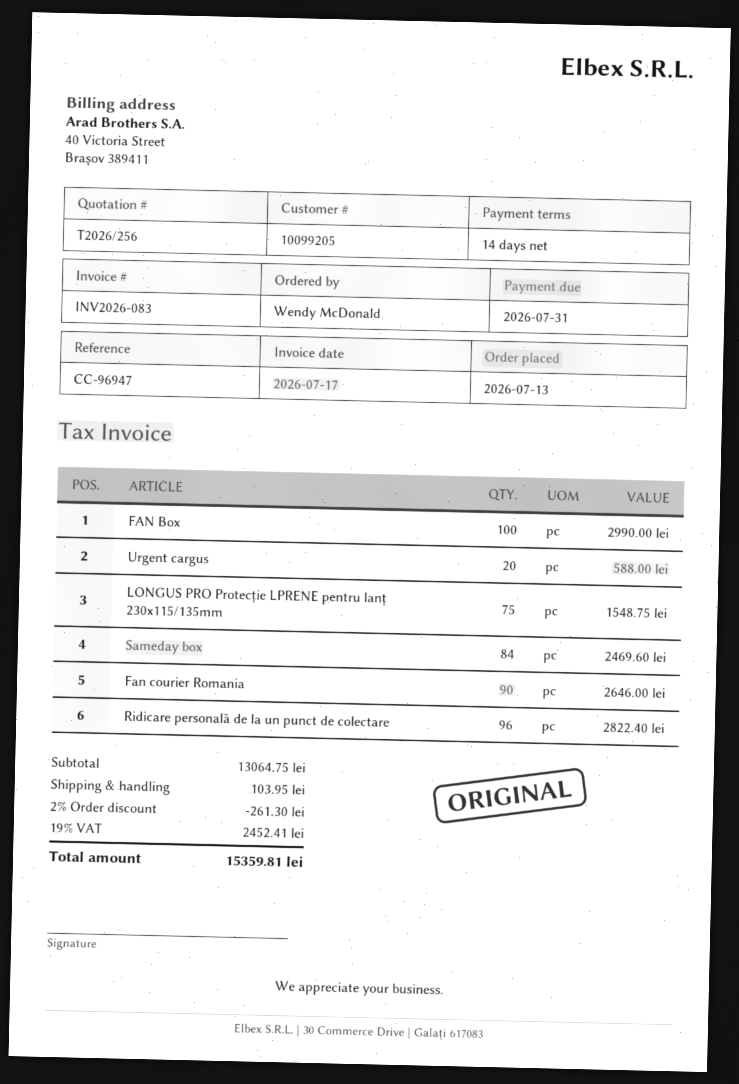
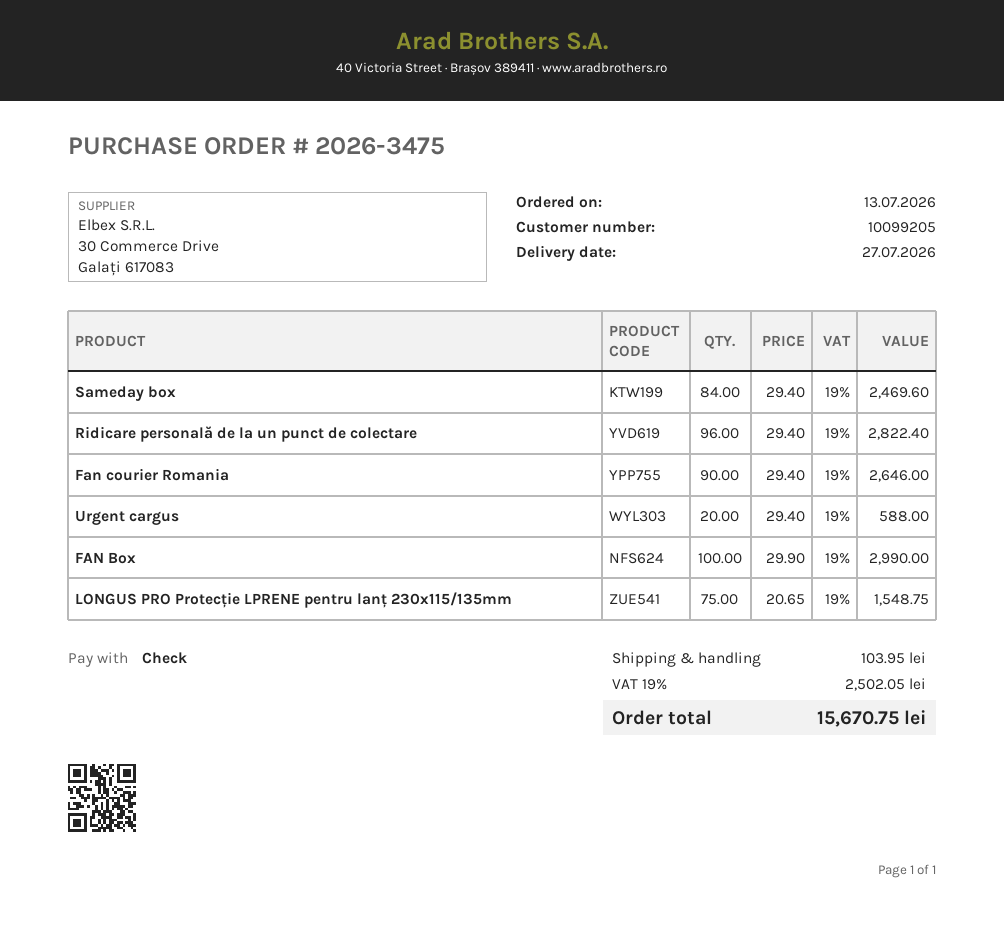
discount: 2% = 261.30 -> none
tax: 19% = 2452.41 -> 19% = 2502.05
total: 15359.81 -> 15670.75

